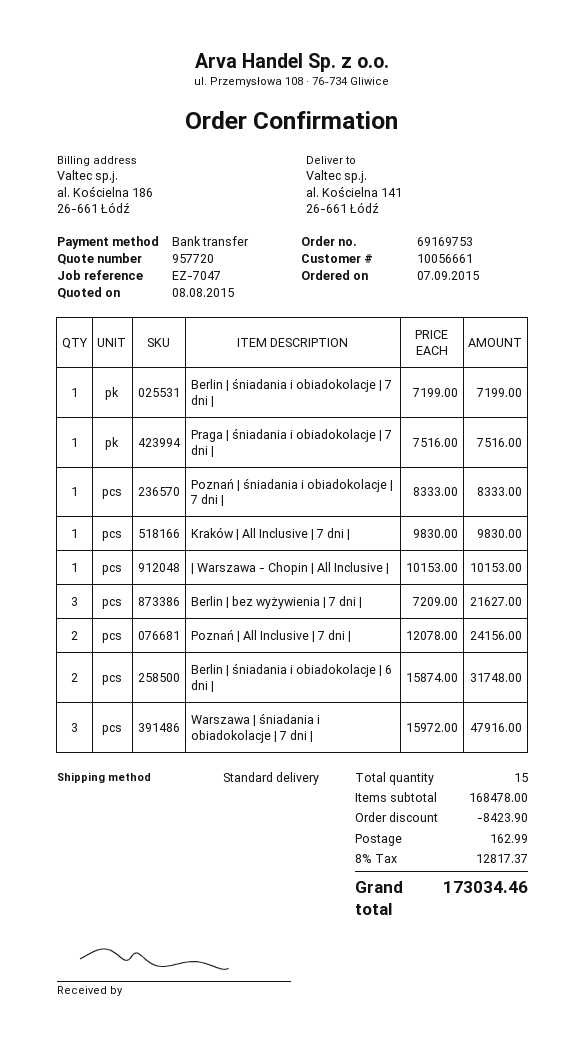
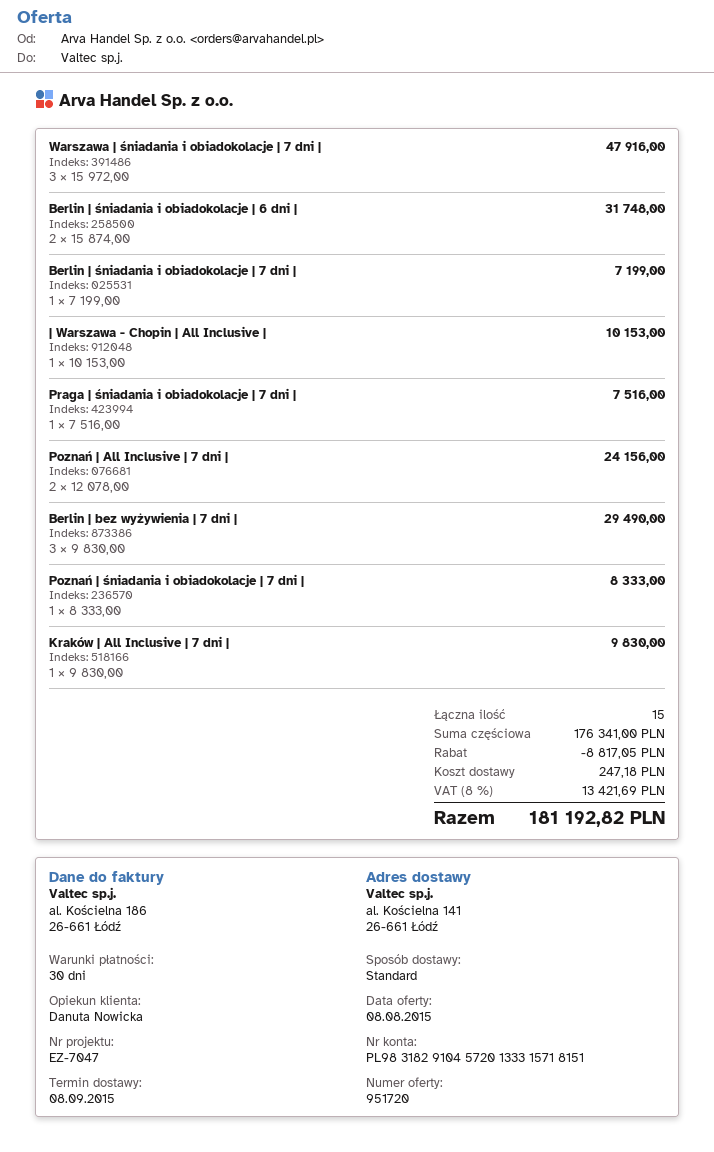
quote number: 957720 -> 951720
Berlin | bez wyżywienia | 7 dni |: 3 x 7209.00 = 21627.00 -> 3 x 9830.00 = 29490.00
subtotal: 168478.00 -> 176341.00
discount: 8423.90 -> 8817.05
shipping: 162.99 -> 247.18
tax: 8% = 12817.37 -> 8% = 13421.69
total: 173034.46 -> 181192.82

